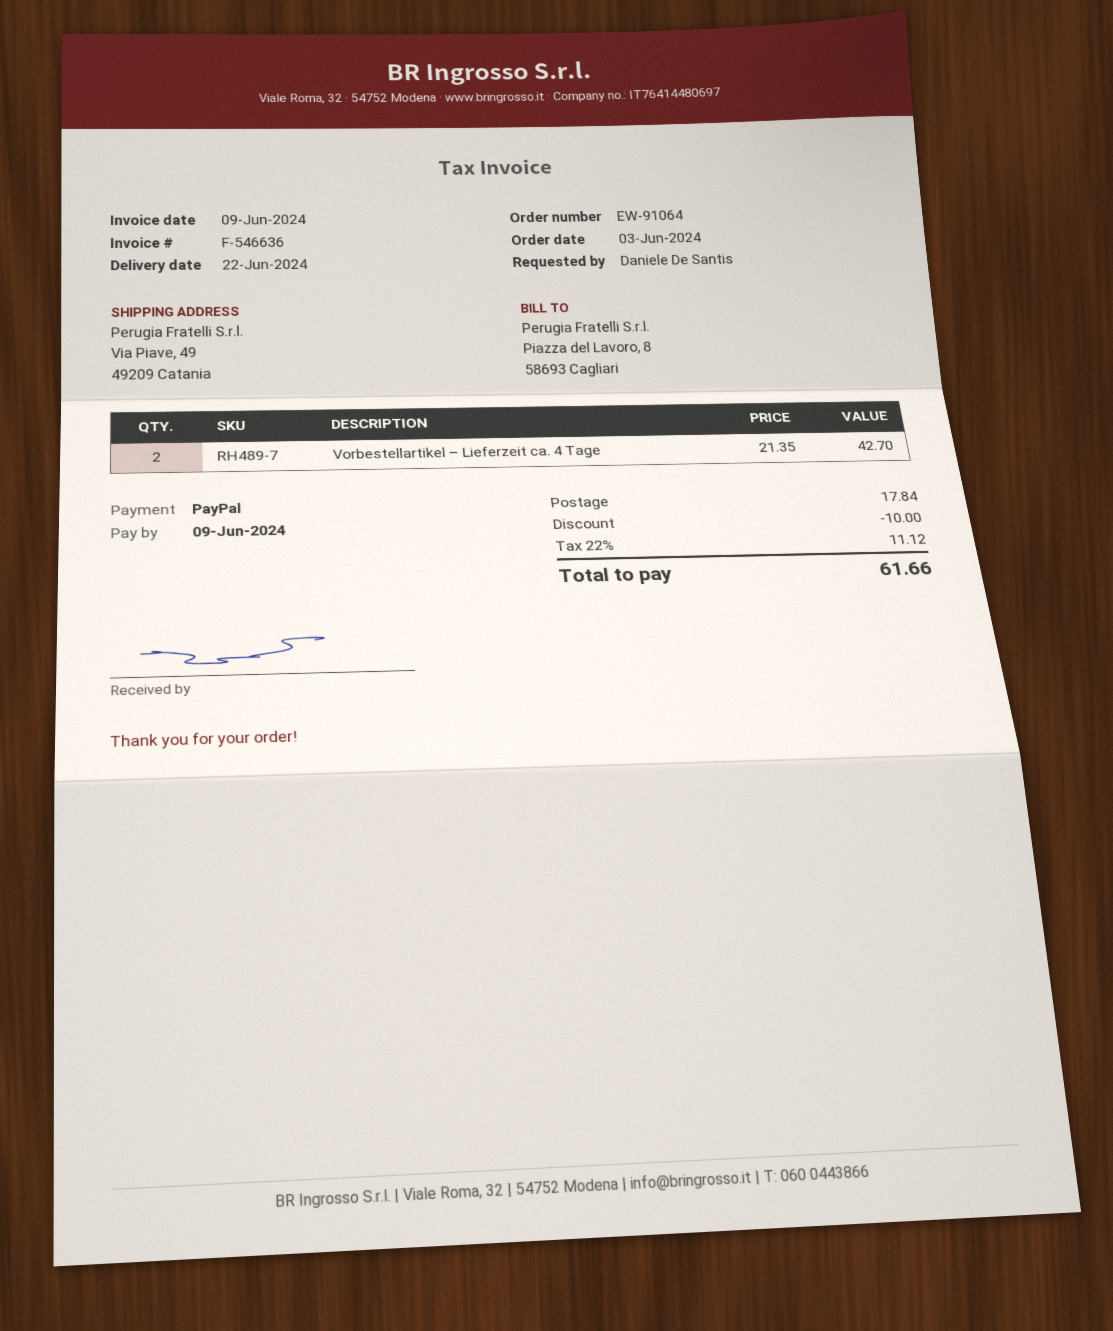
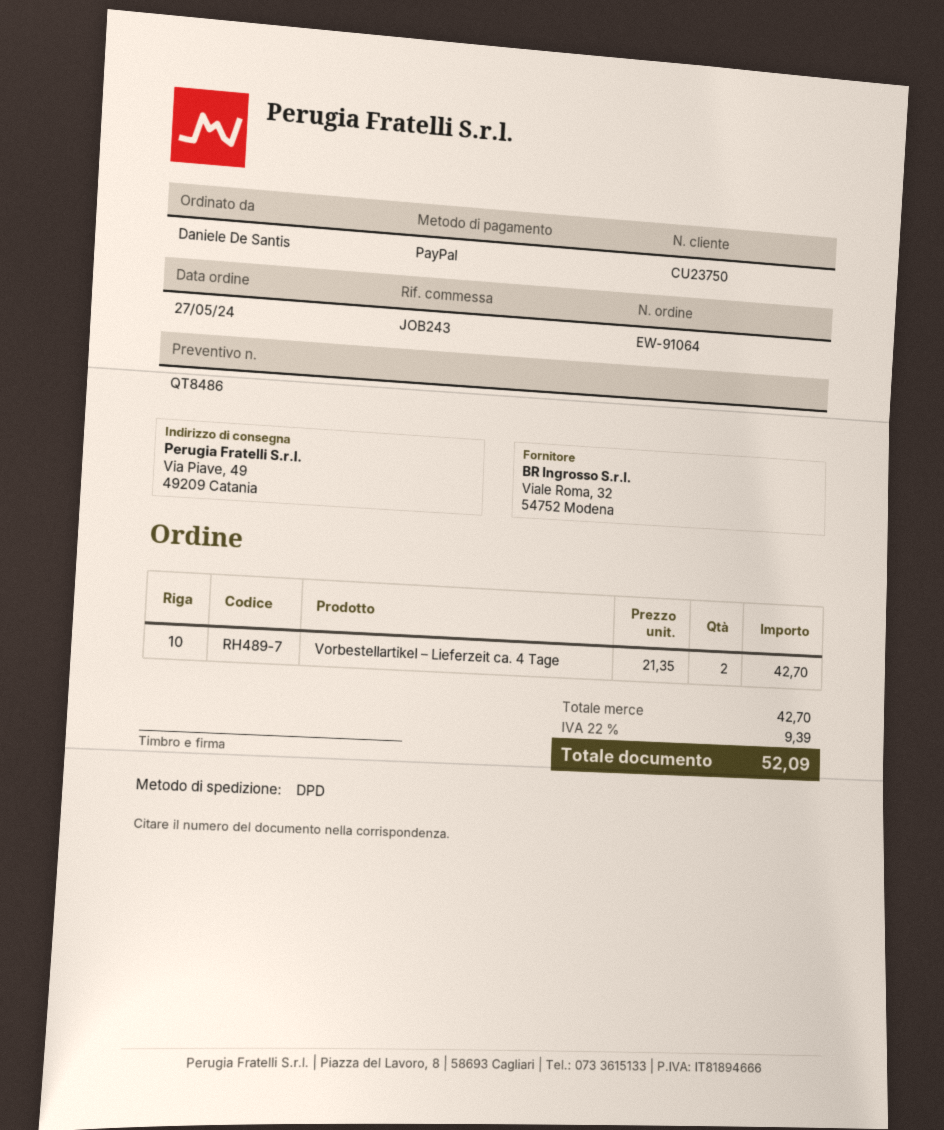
order date: 2024-06-03 -> 2024-05-27
discount: 10.00 -> none
shipping: 17.84 -> none
tax: 22% = 11.12 -> 22% = 9.39
total: 61.66 -> 52.09

